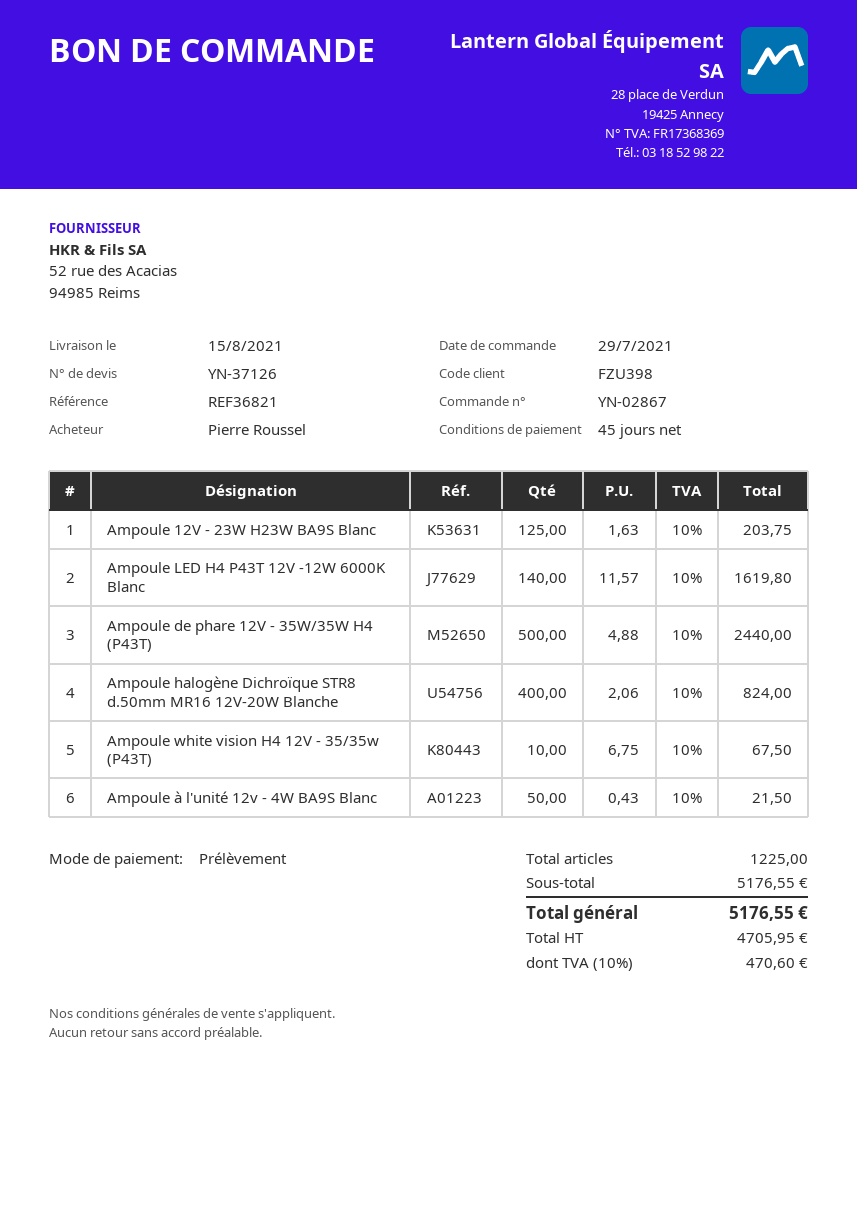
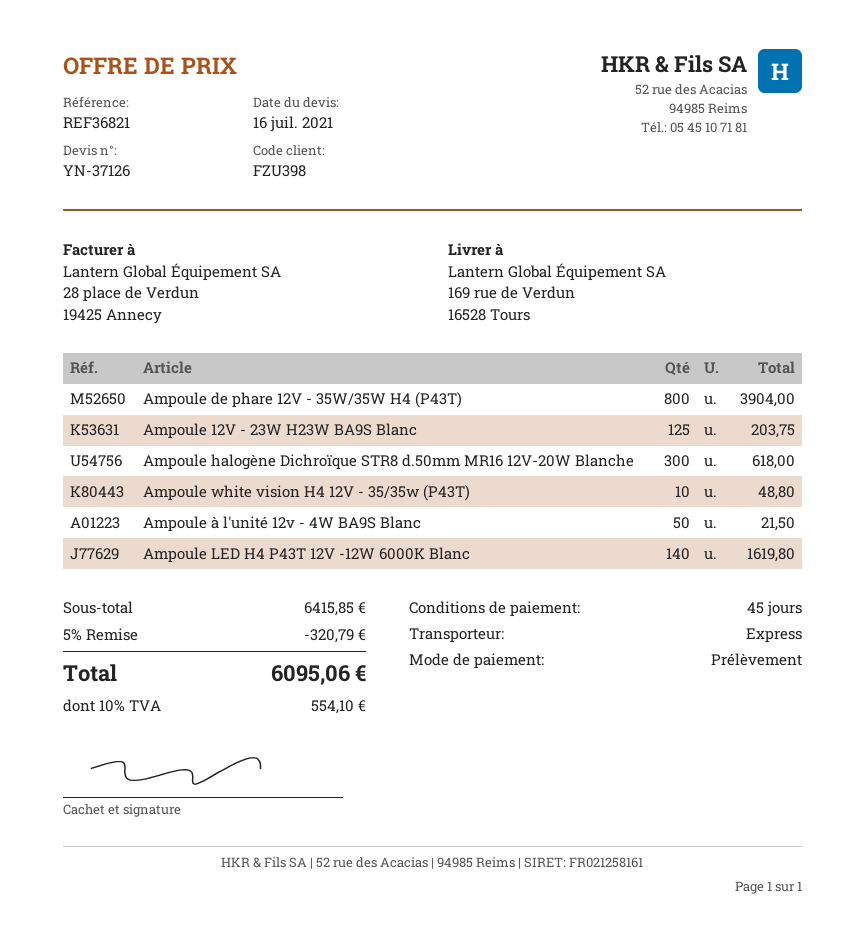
Ampoule de phare 12V - 35W/35W H4 (P43T): 500 for 2440.00 -> 800 for 3904.00
Ampoule halogène Dichroïque STR8 d.50mm MR16 12V-20W Blanche: 400 for 824.00 -> 300 for 618.00
Ampoule white vision H4 12V - 35/35w (P43T): 10 for 67.50 -> 10 for 48.80
subtotal: 5176.55 -> 6415.85
discount: none -> 5% = 320.79
tax: 10% = 470.60 -> 10% = 554.10
total: 5176.55 -> 6095.06

